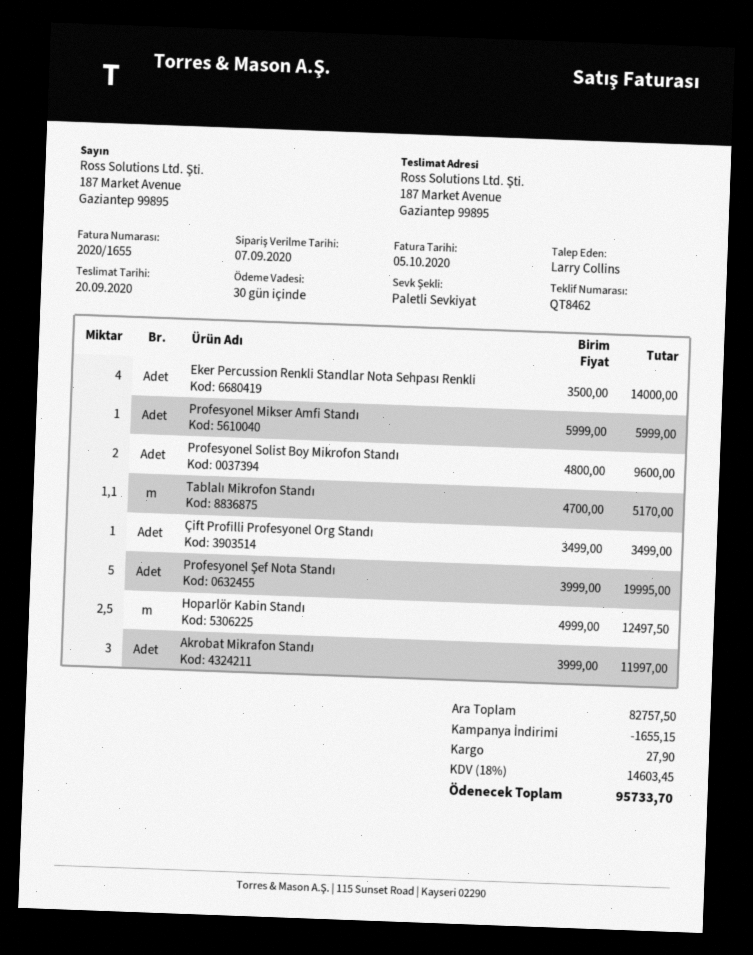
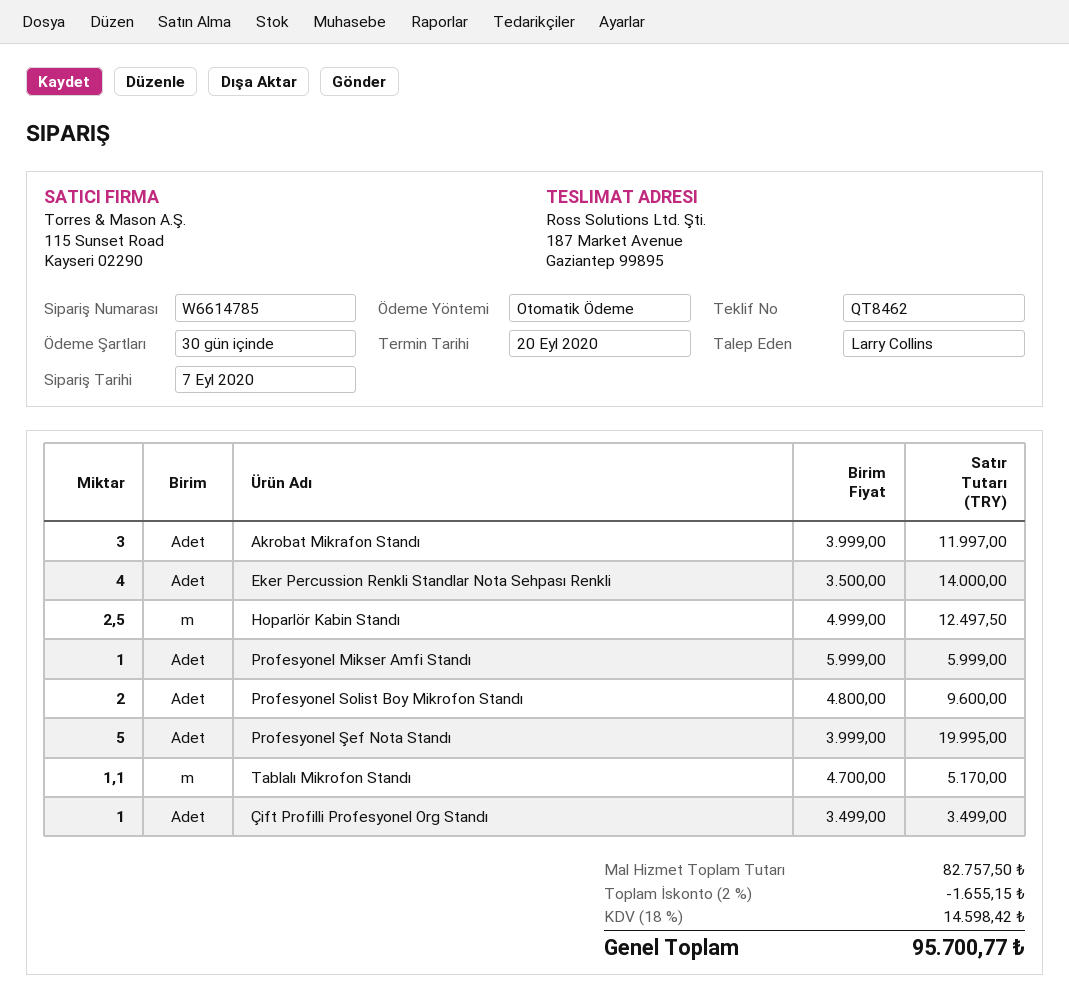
shipping: 27.90 -> none
tax: 18% = 14603.45 -> 18% = 14598.42
total: 95733.70 -> 95700.77

